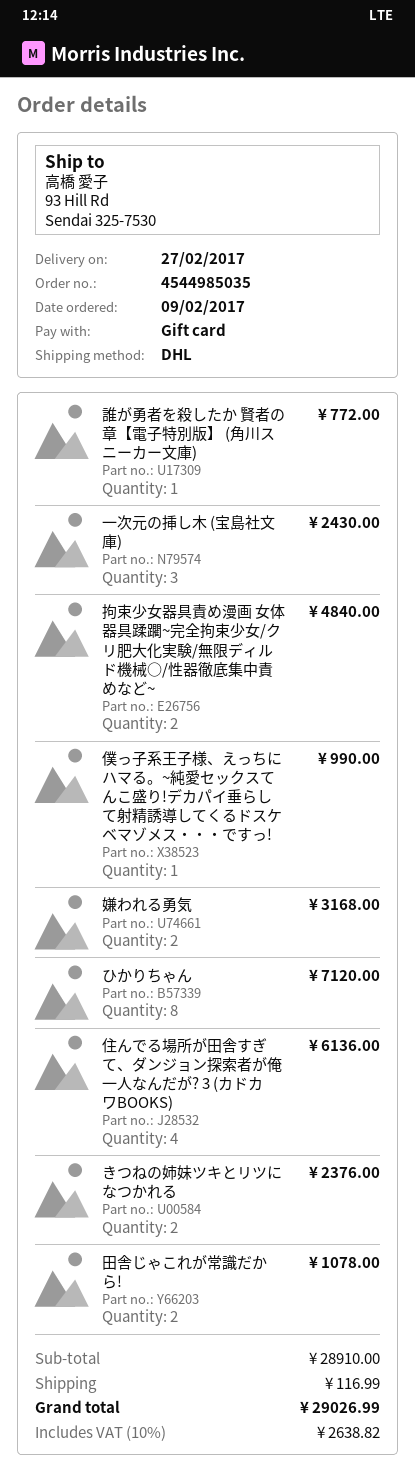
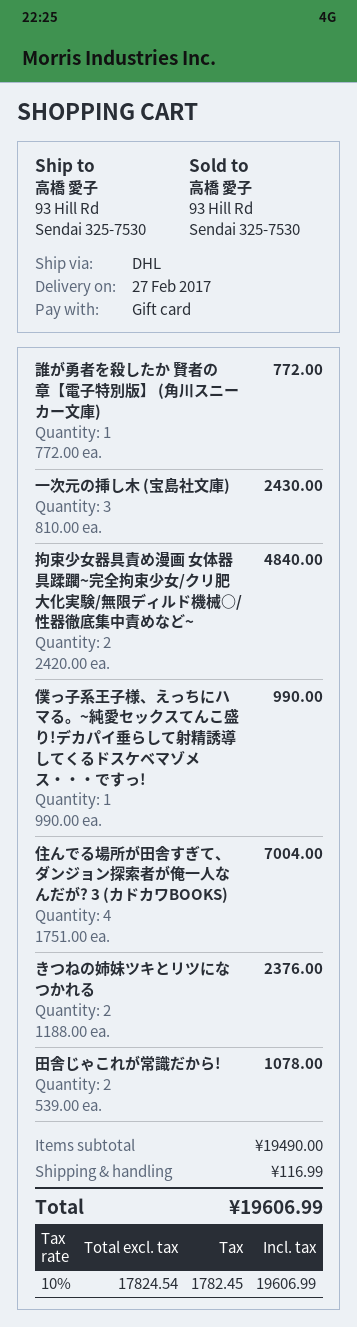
嫌われる勇気: 2 for 3168.00 -> none
ひかりちゃん: 8 for 7120.00 -> none
住んでる場所が田舎すぎて、ダンジョン探索者が俺一人なんだが? 3 (カドカワBOOKS): 4 for 6136.00 -> 4 for 7004.00
subtotal: 28910.00 -> 19490.00
tax: 10% = 2638.82 -> 10% = 1782.45
total: 29026.99 -> 19606.99

